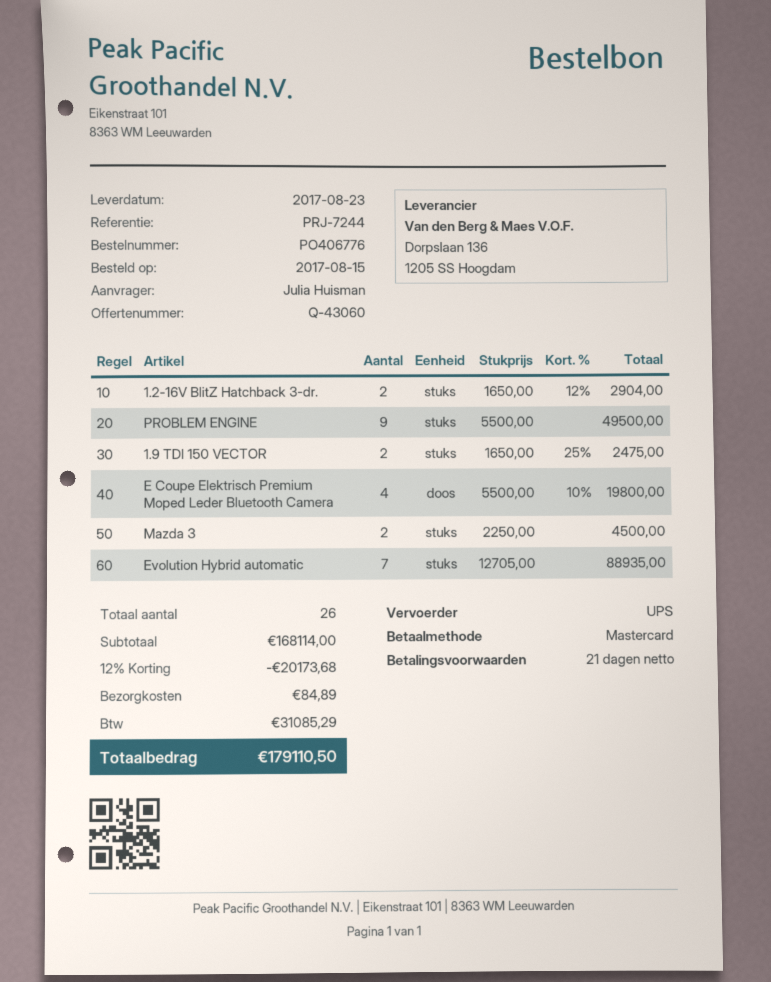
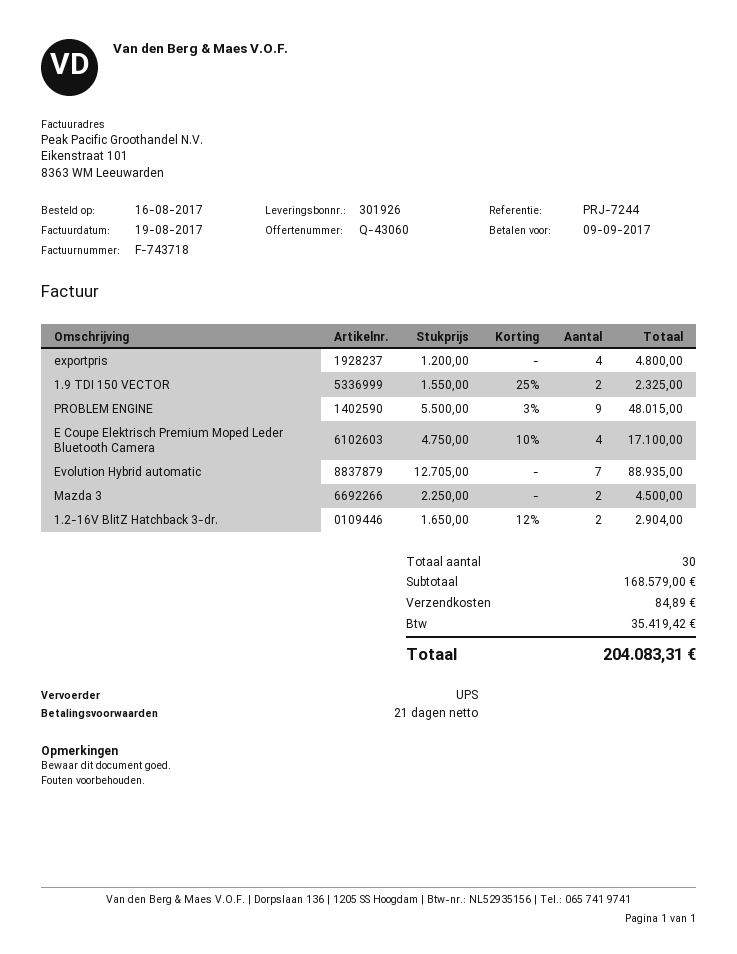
order date: 2017-08-15 -> 2017-08-16
PROBLEM ENGINE: 9 x 5500.00 = 49500.00 -> 9 x 5500.00 - 3% = 48015.00
1.9 TDI 150 VECTOR: 2 x 1650.00 - 25% = 2475.00 -> 2 x 1550.00 - 25% = 2325.00
E Coupe Elektrisch Premium Moped Leder Bluetooth Camera: 4 x 5500.00 - 10% = 19800.00 -> 4 x 4750.00 - 10% = 17100.00
exportpris: none -> 4 x 1200.00 = 4800.00
total quantity: 26 -> 30
subtotal: 168114.00 -> 168579.00
discount: 12% = 20173.68 -> none
tax: 31085.29 -> 35419.42
total: 179110.50 -> 204083.31

